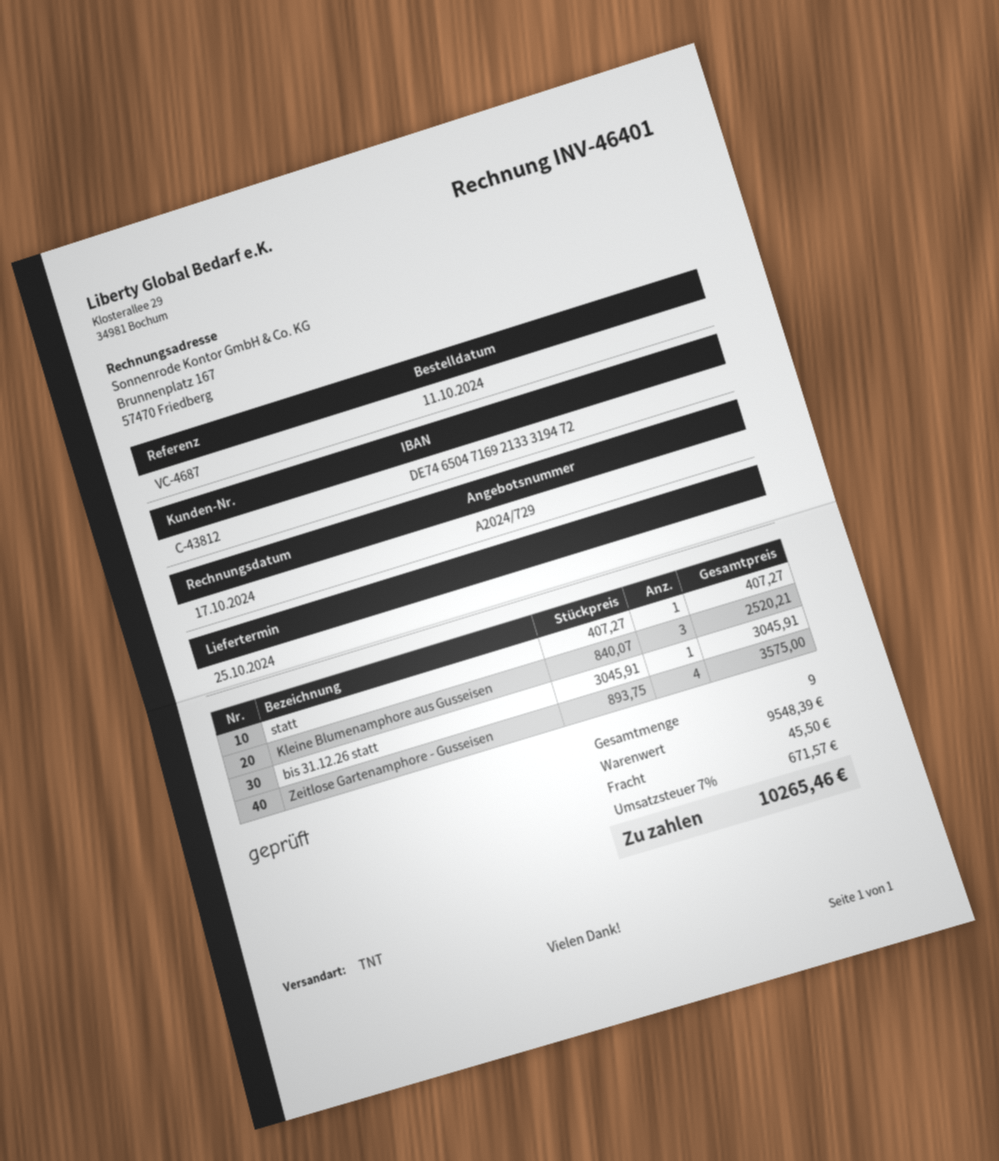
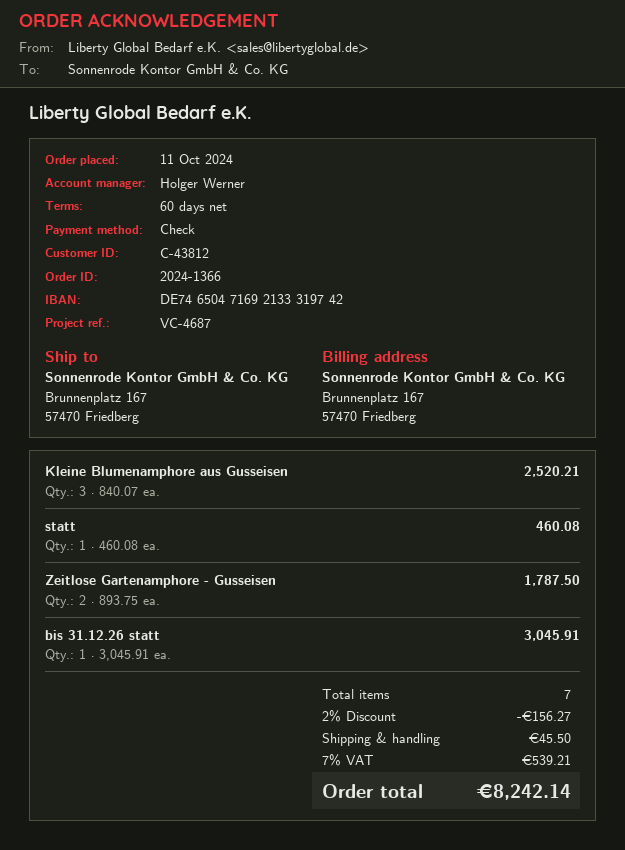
bank account: DE74650471692133319472 -> DE74650471692133319742
statt: 1 x 407.27 = 407.27 -> 1 x 460.08 = 460.08
Zeitlose Gartenamphore - Gusseisen: 4 x 893.75 = 3575.00 -> 2 x 893.75 = 1787.50
total quantity: 9 -> 7
discount: none -> 2% = 156.27
tax: 7% = 671.57 -> 7% = 539.21
total: 10265.46 -> 8242.14

